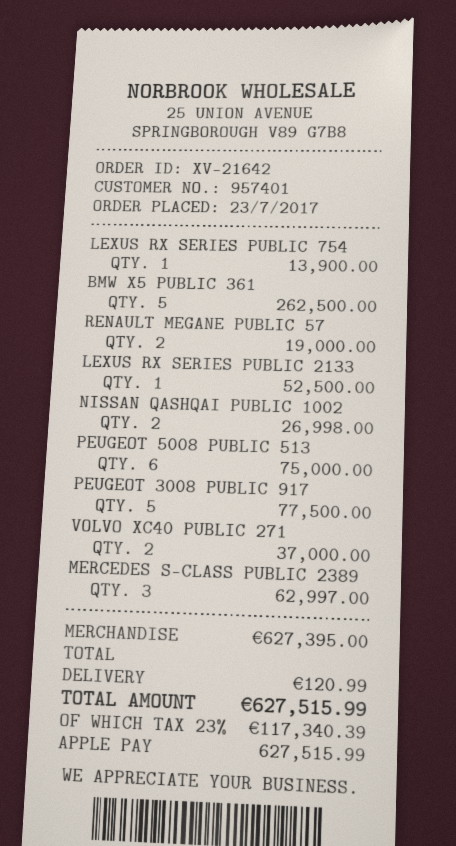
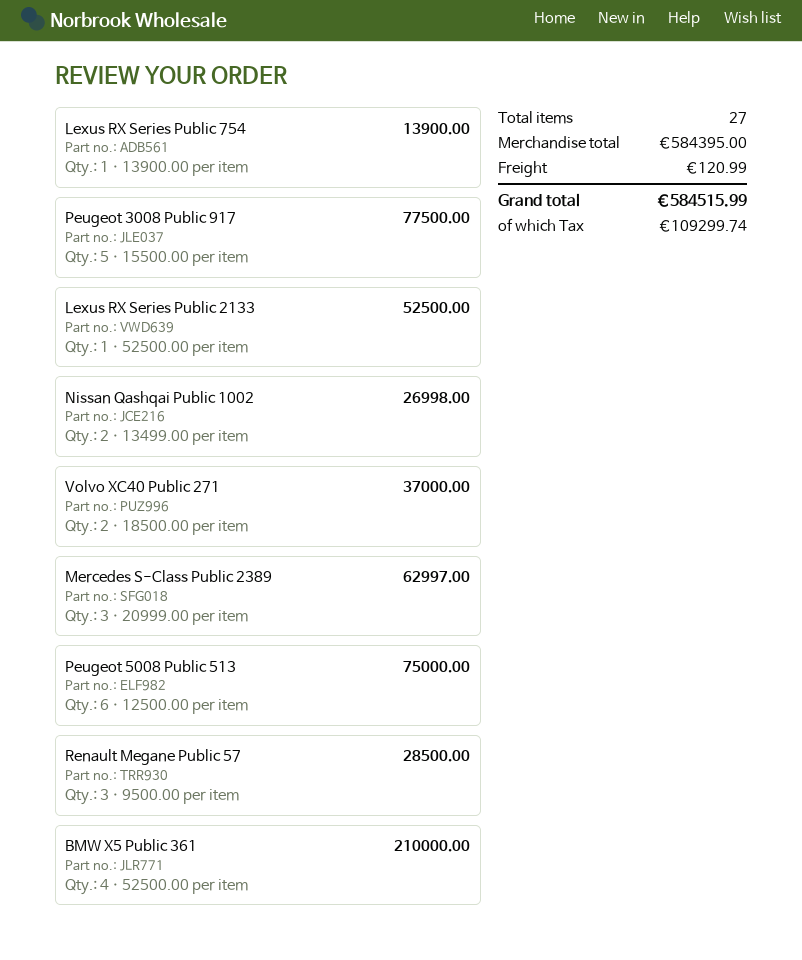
BMW X5 PUBLIC 361: 5 for 262500.00 -> 4 for 210000.00
RENAULT MEGANE PUBLIC 57: 2 for 19000.00 -> 3 for 28500.00
subtotal: 627395.00 -> 584395.00
tax: 117340.39 -> 109299.74
total: 627515.99 -> 584515.99

